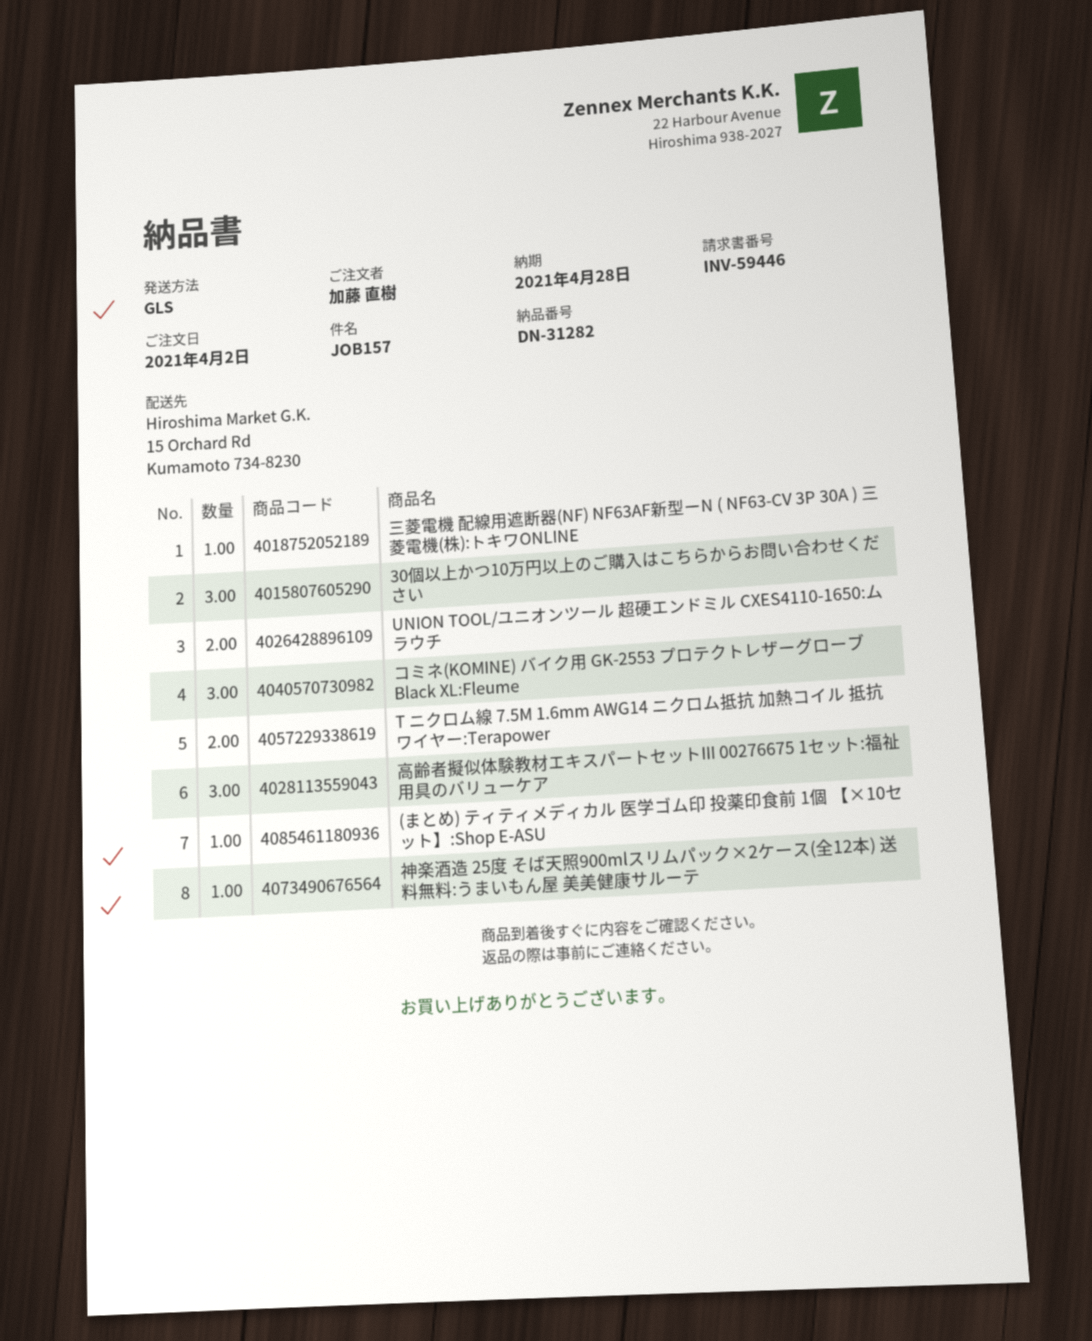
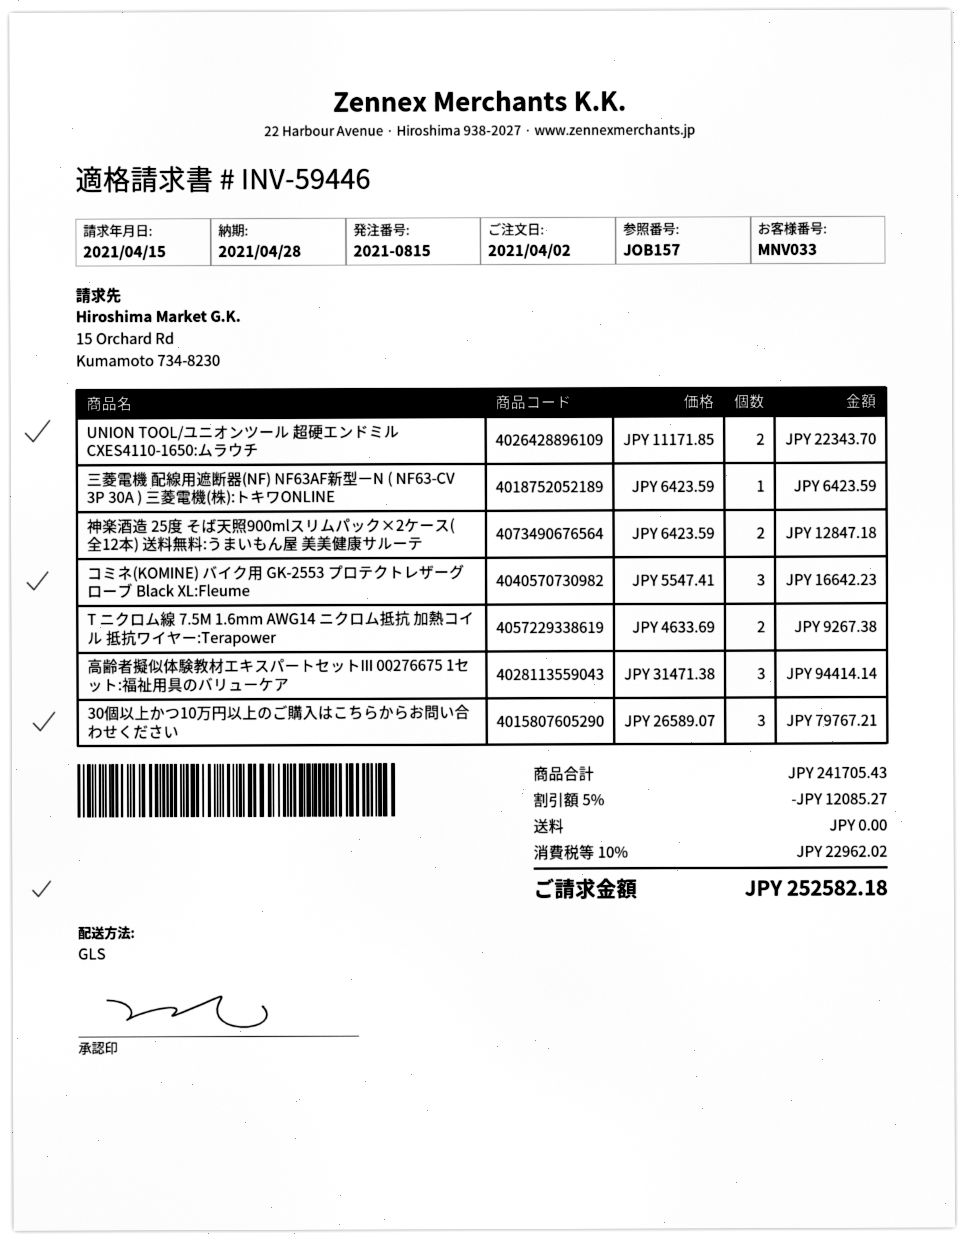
(まとめ) ティティメディカル 医学ゴム印 投薬印食前 1個 【×10セット】:Shop E-ASU: 1 -> none
神楽酒造 25度 そば天照900mlスリムパック×2ケース(全12本) 送料無料:うまいもん屋 美美健康サルーテ: 1 -> 2

